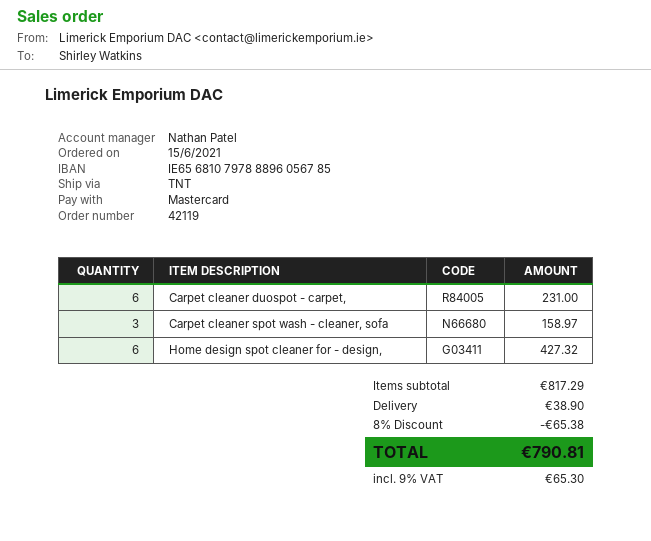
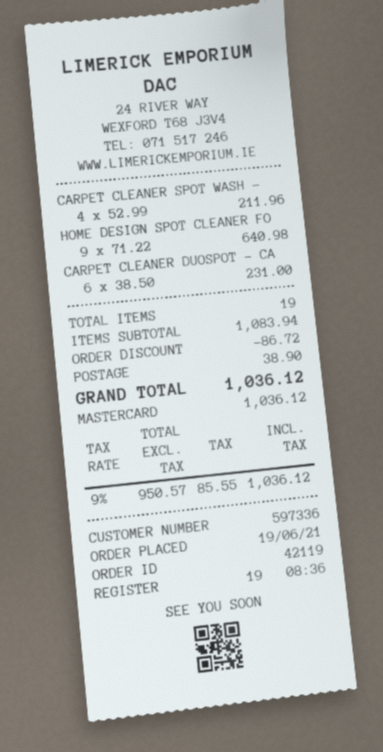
order date: 2021-06-15 -> 2021-06-19
Carpet cleaner spot wash - cleaner, sofa: 3 for 158.97 -> 4 for 211.96
Home design spot cleaner for - design,: 6 for 427.32 -> 9 for 640.98
subtotal: 817.29 -> 1083.94
discount: 65.38 -> 86.72
tax: 9% = 65.30 -> 9% = 85.55
total: 790.81 -> 1036.12

